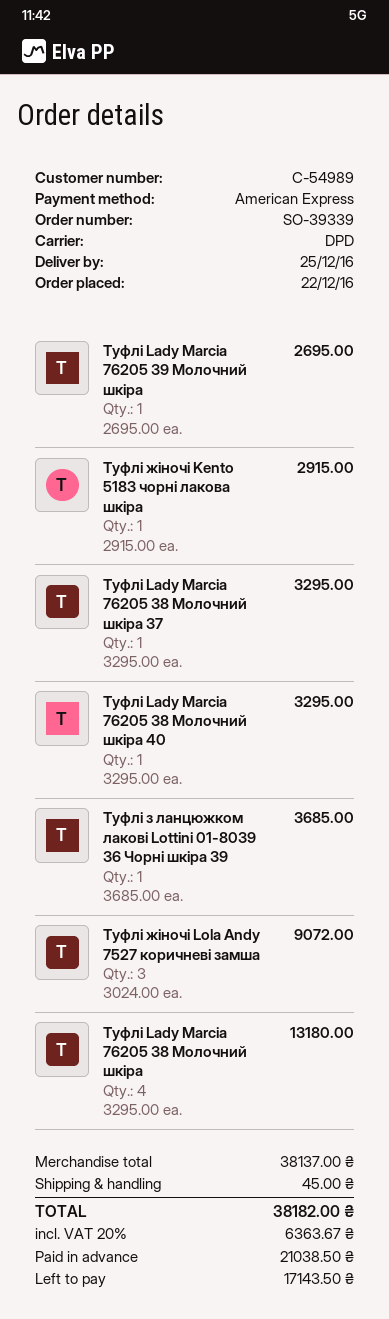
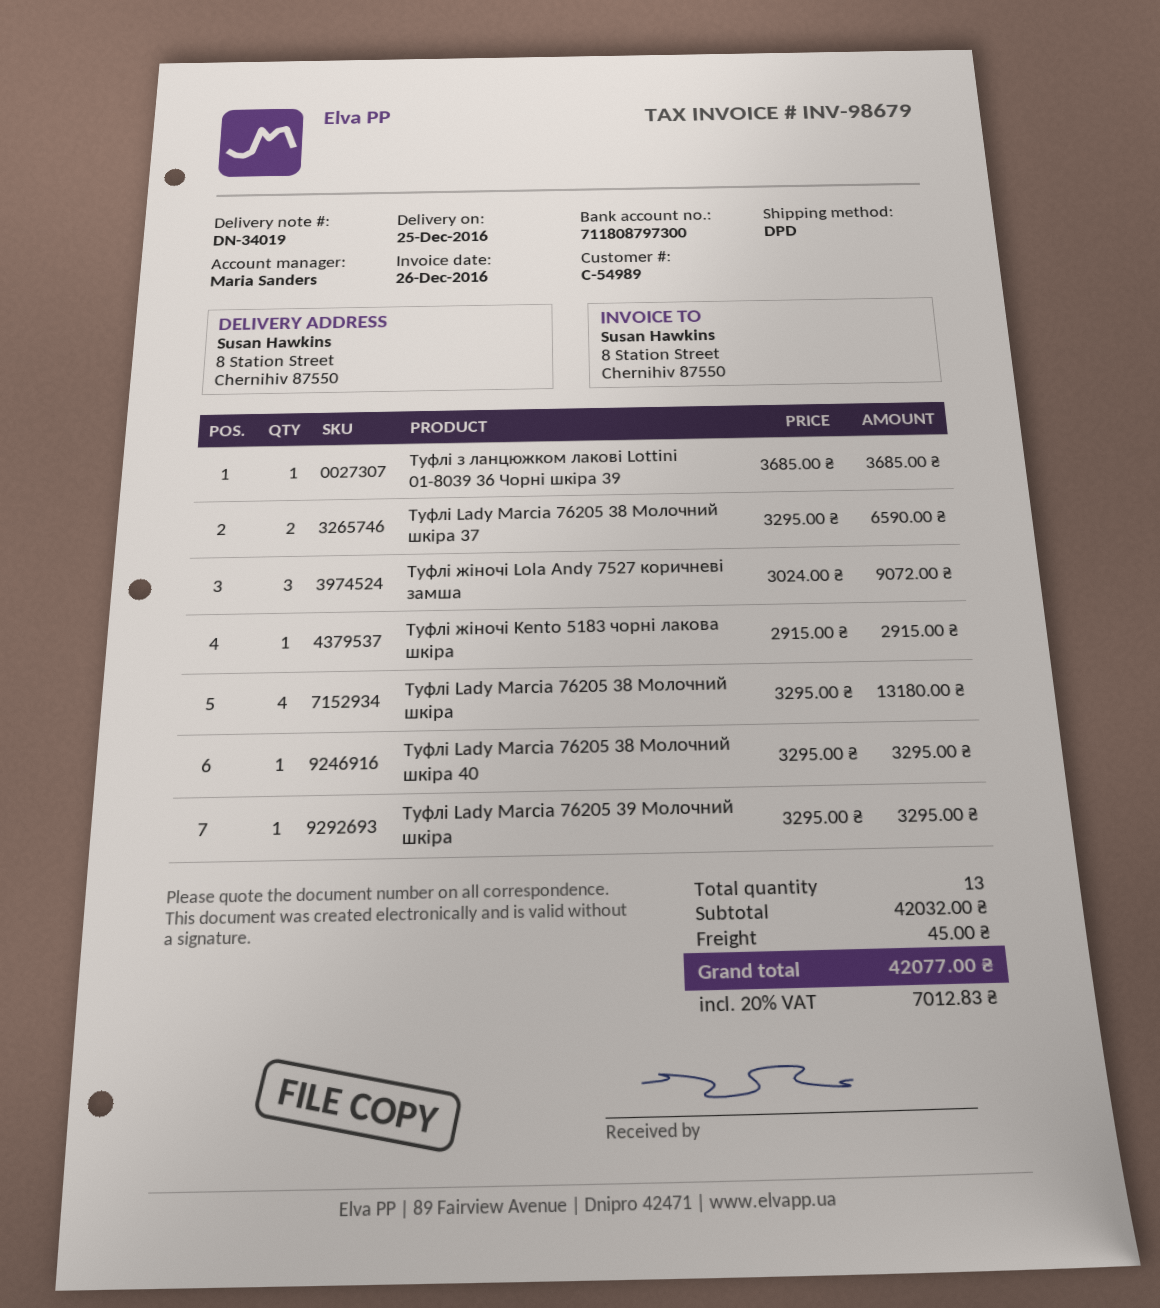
Туфлі Lady Marcia 76205 39 Молочний шкіра: 1 x 2695.00 = 2695.00 -> 1 x 3295.00 = 3295.00
Туфлі Lady Marcia 76205 38 Молочний шкіра 37: 1 x 3295.00 = 3295.00 -> 2 x 3295.00 = 6590.00
subtotal: 38137.00 -> 42032.00
tax: 20% = 6363.67 -> 20% = 7012.83
total: 38182.00 -> 42077.00

